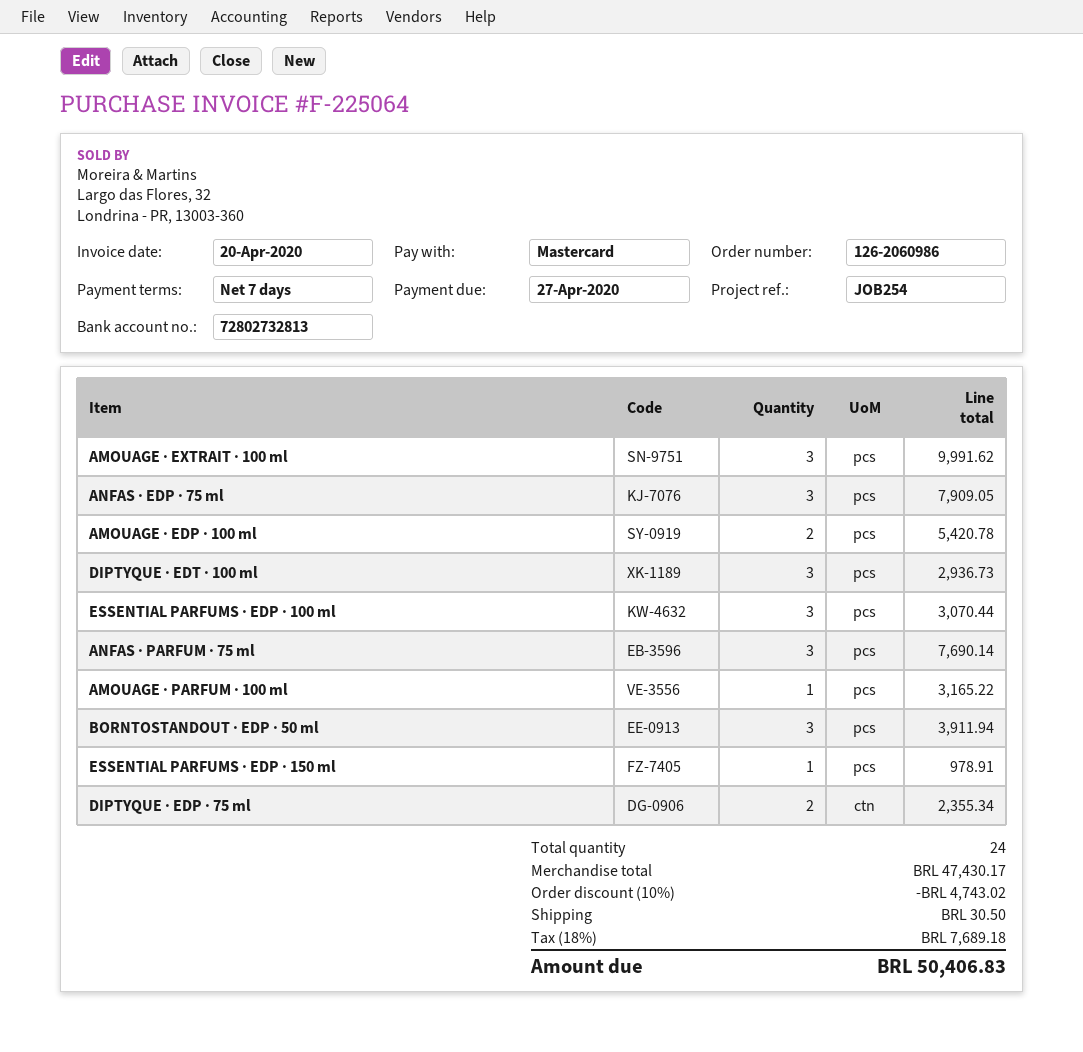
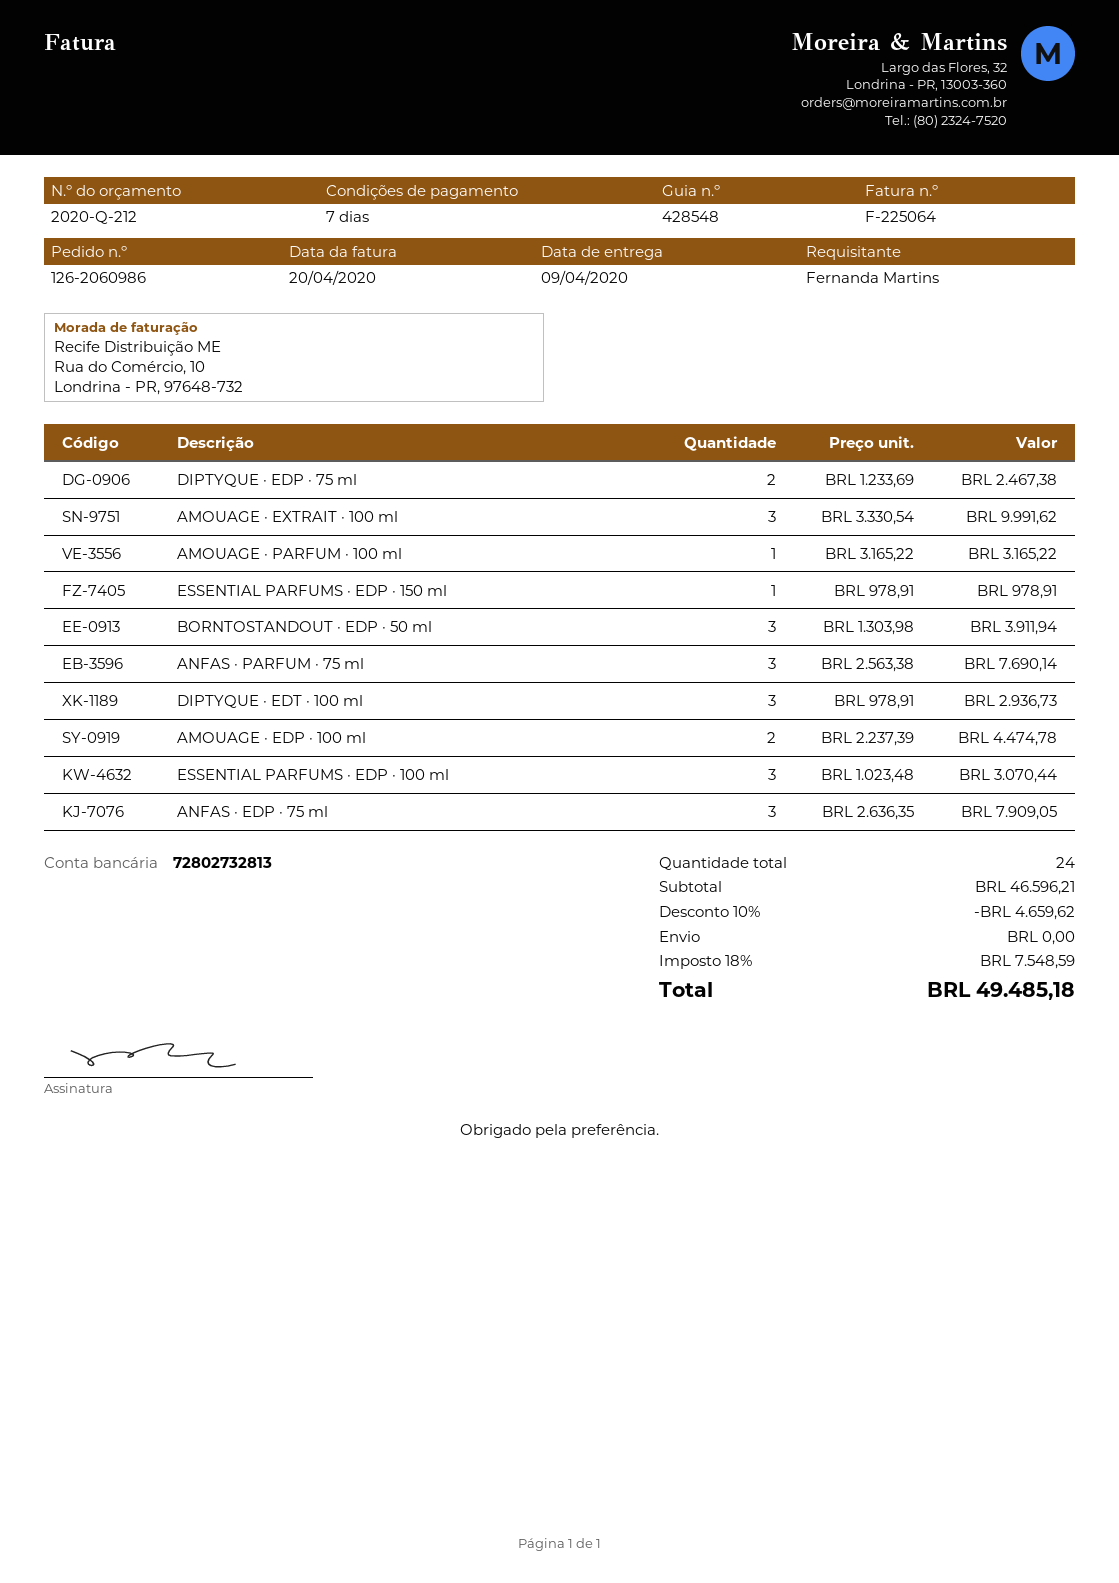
AMOUAGE · EDP · 100 ml: 2 for 5420.78 -> 2 for 4474.78
DIPTYQUE · EDP · 75 ml: 2 for 2355.34 -> 2 for 2467.38
subtotal: 47430.17 -> 46596.21
discount: 10% = 4743.02 -> 10% = 4659.62
shipping: 30.50 -> 0.00
tax: 18% = 7689.18 -> 18% = 7548.59
total: 50406.83 -> 49485.18

